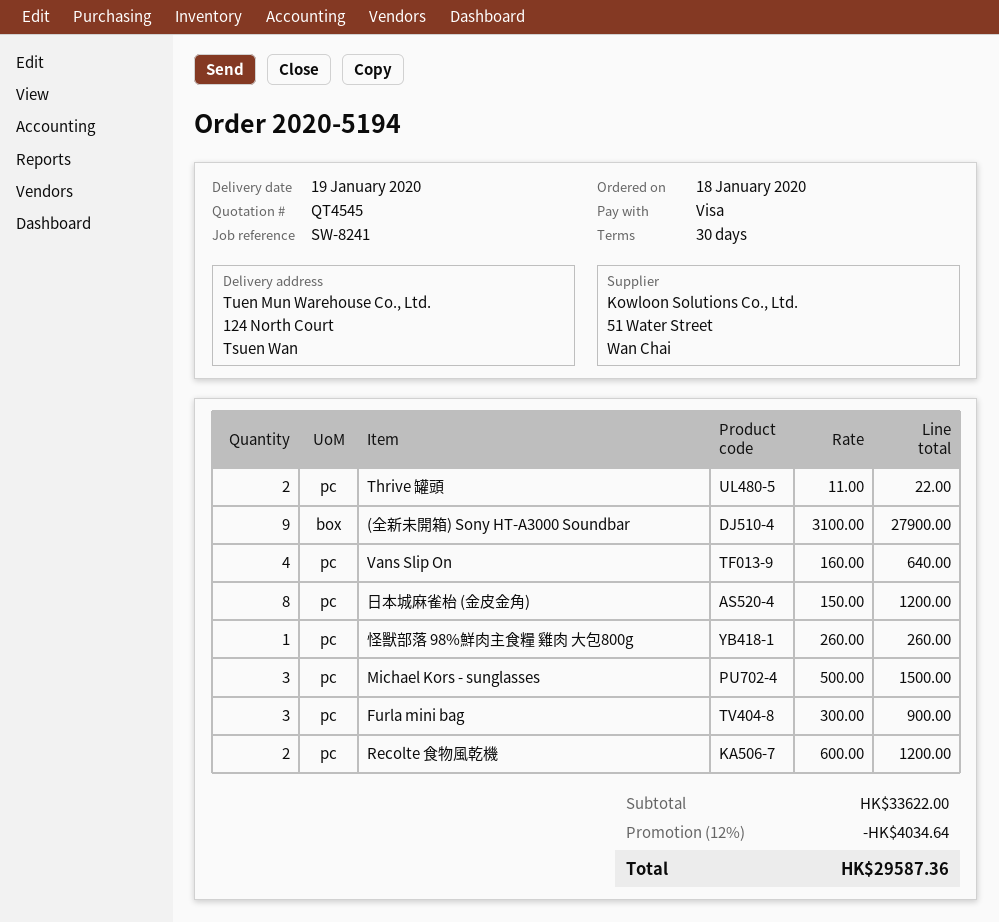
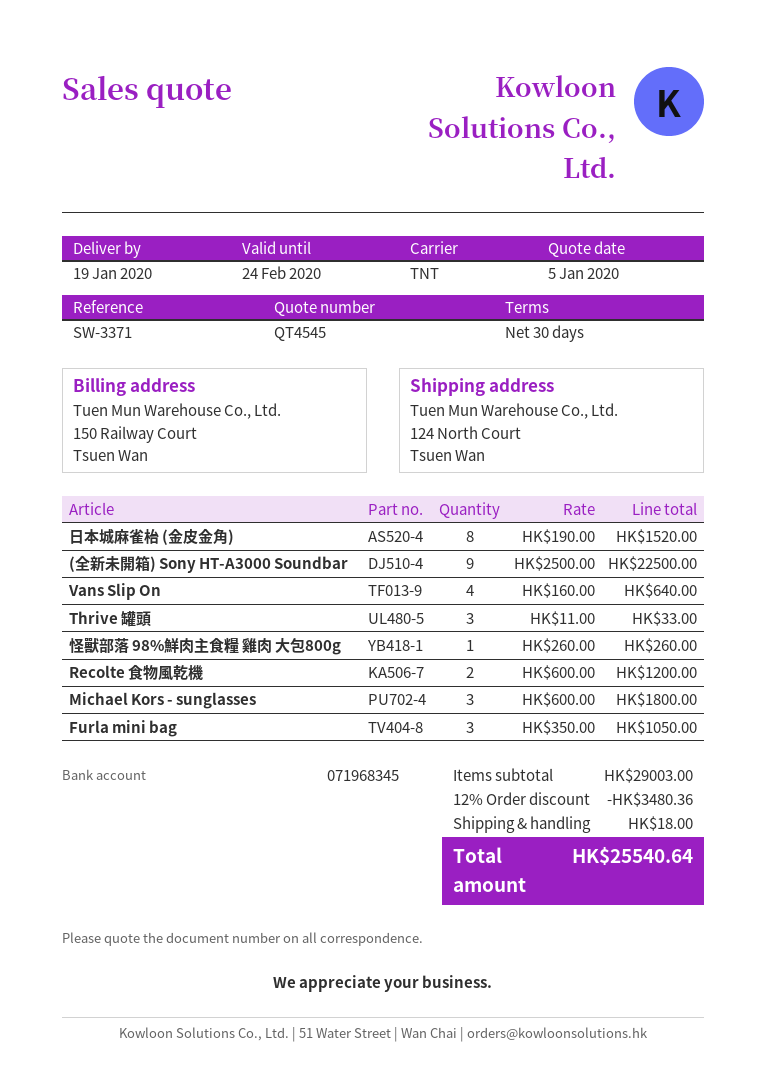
reference: SW-8241 -> SW-3371
Thrive 罐頭: 2 x 11.00 = 22.00 -> 3 x 11.00 = 33.00
(全新未開箱) Sony HT-A3000 Soundbar: 9 x 3100.00 = 27900.00 -> 9 x 2500.00 = 22500.00
日本城麻雀枱 (金皮金角): 8 x 150.00 = 1200.00 -> 8 x 190.00 = 1520.00
Michael Kors - sunglasses: 3 x 500.00 = 1500.00 -> 3 x 600.00 = 1800.00
Furla mini bag: 3 x 300.00 = 900.00 -> 3 x 350.00 = 1050.00
subtotal: 33622.00 -> 29003.00
discount: 12% = 4034.64 -> 12% = 3480.36
shipping: none -> 18.00
total: 29587.36 -> 25540.64

